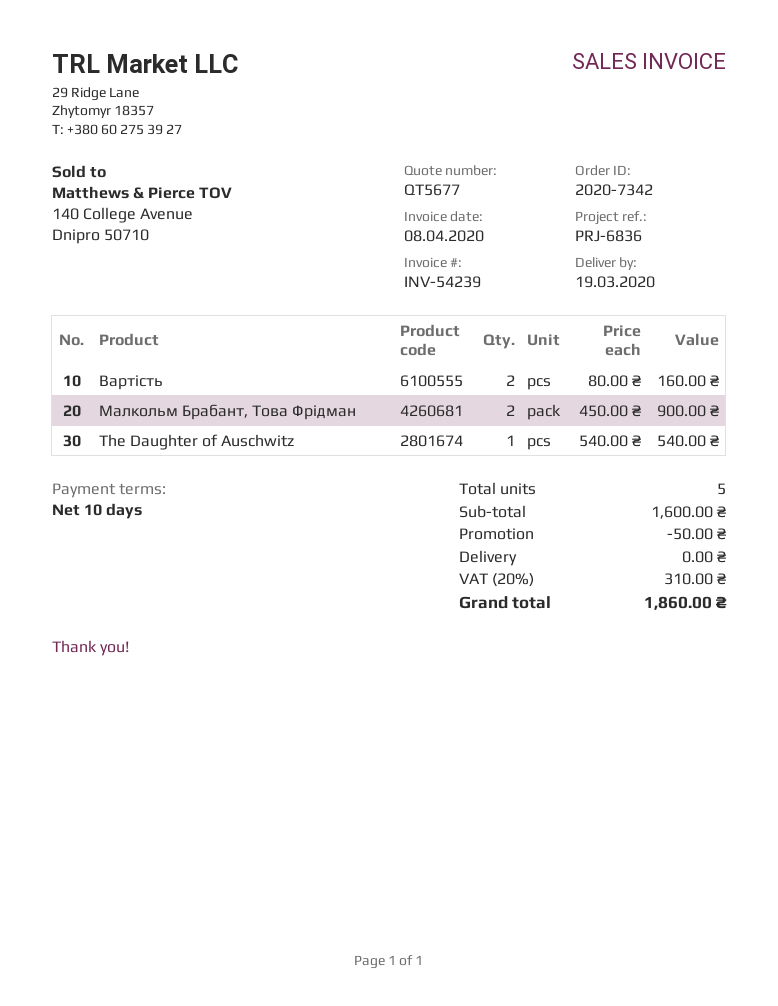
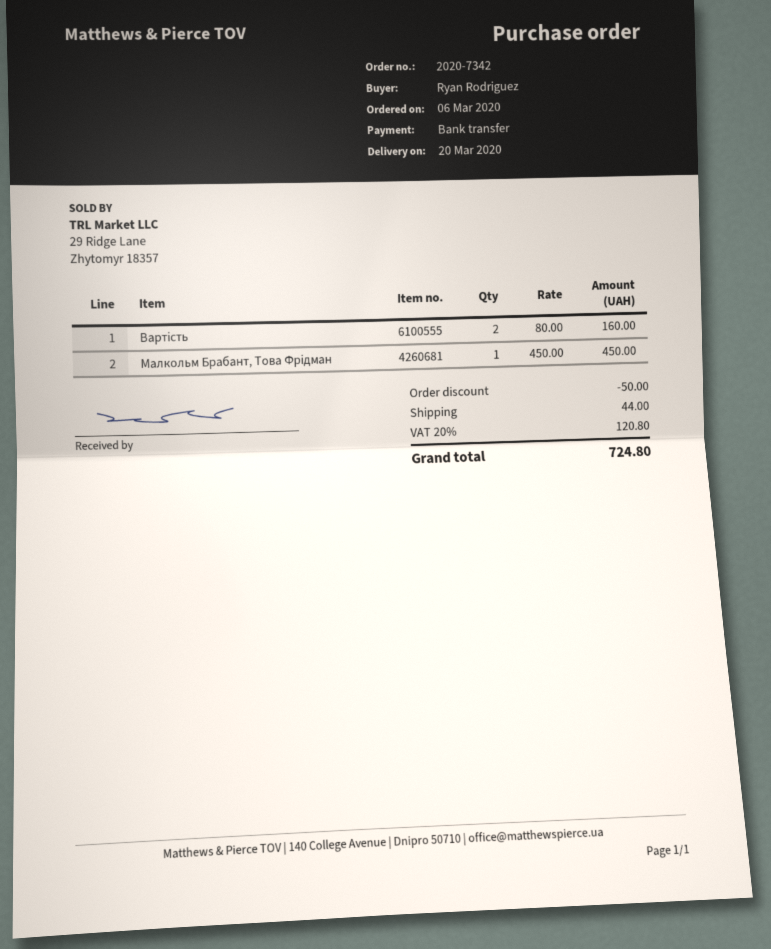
delivery date: 2020-03-19 -> 2020-03-20
Малкольм Брабант, Това Фрідман: 2 x 450.00 = 900.00 -> 1 x 450.00 = 450.00
The Daughter of Auschwitz: 1 x 540.00 = 540.00 -> none
shipping: 0.00 -> 44.00
tax: 20% = 310.00 -> 20% = 120.80
total: 1860.00 -> 724.80

